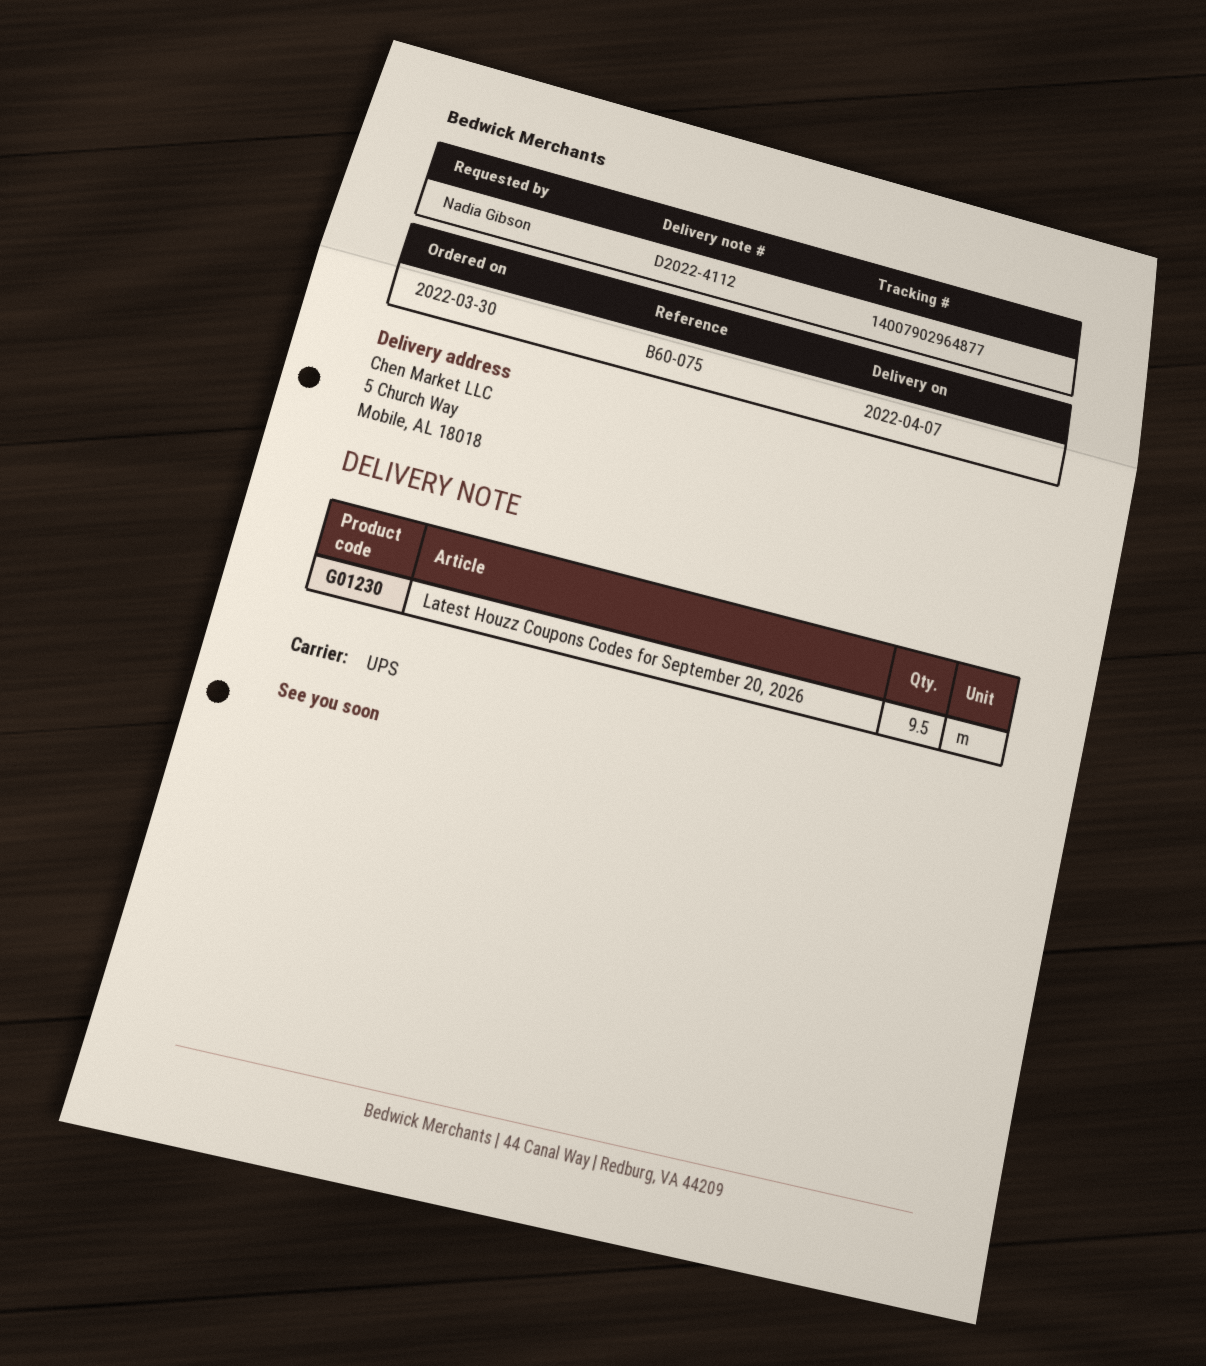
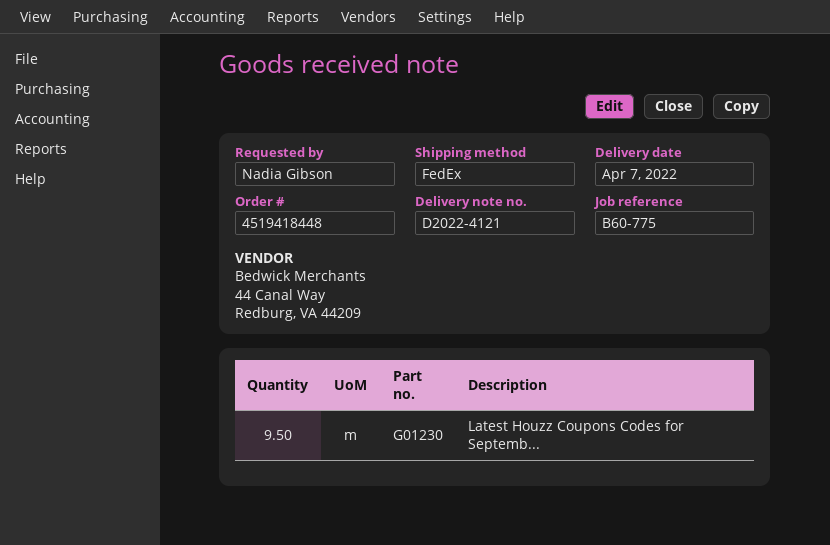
delivery note number: D2022-4112 -> D2022-4121
reference: B60-075 -> B60-775
shipping method: UPS -> FedEx

